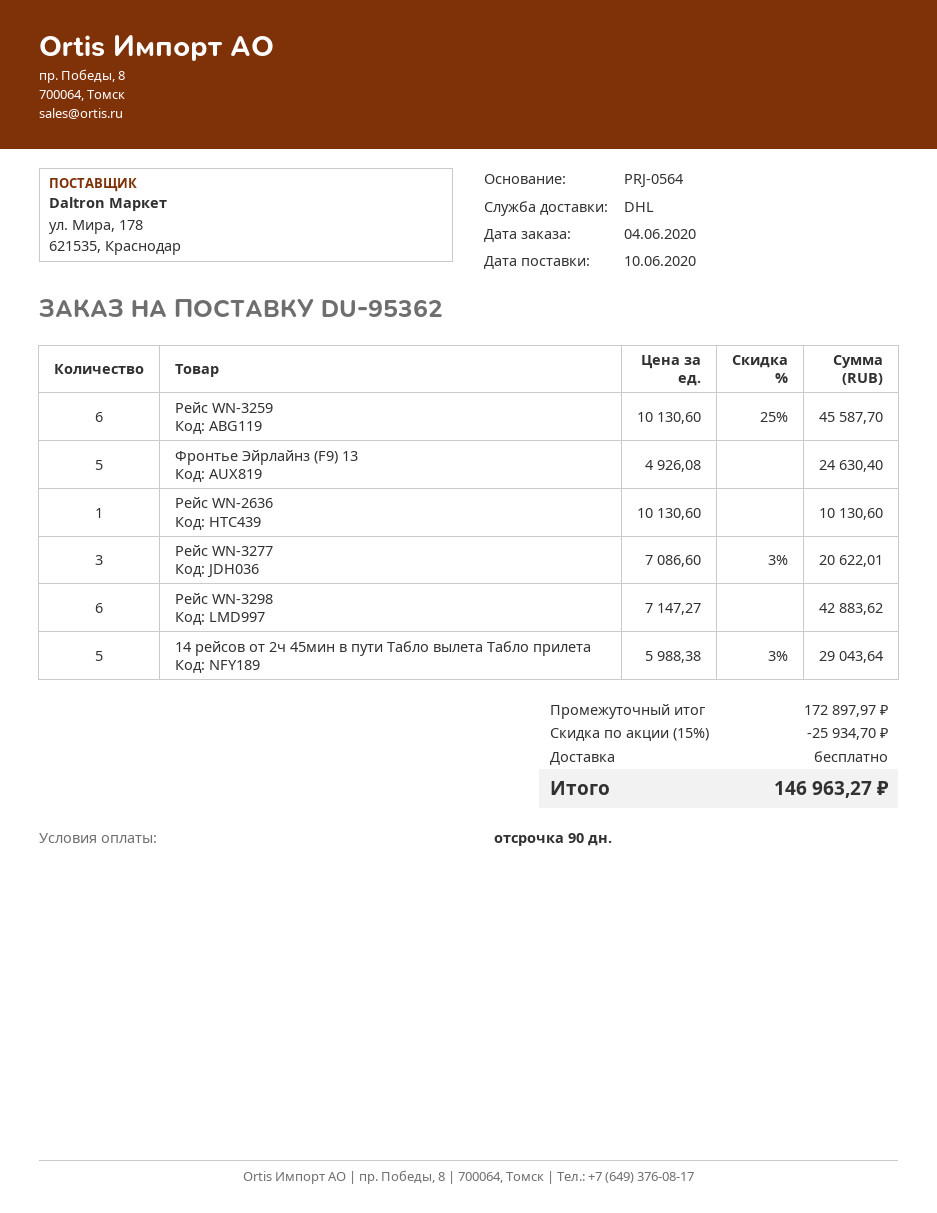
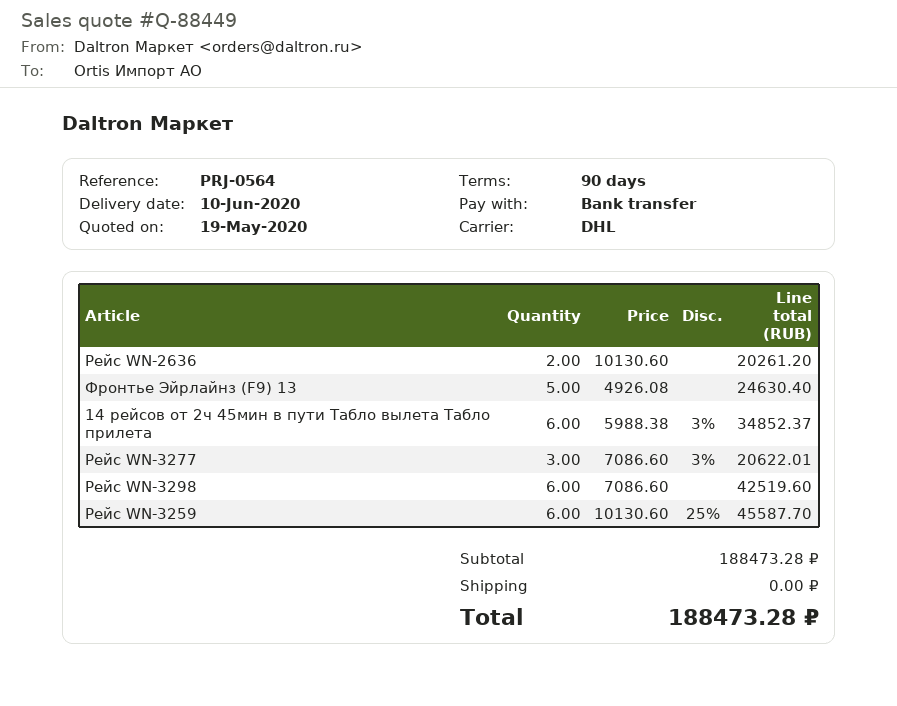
Рейс WN-2636: 1 x 10130.60 = 10130.60 -> 2 x 10130.60 = 20261.20
Рейс WN-3298: 6 x 7147.27 = 42883.62 -> 6 x 7086.60 = 42519.60
14 рейсов от 2ч 45мин в пути Табло вылета Табло прилета: 5 x 5988.38 - 3% = 29043.64 -> 6 x 5988.38 - 3% = 34852.37
subtotal: 172897.97 -> 188473.28
discount: 15% = 25934.70 -> none
total: 146963.27 -> 188473.28

